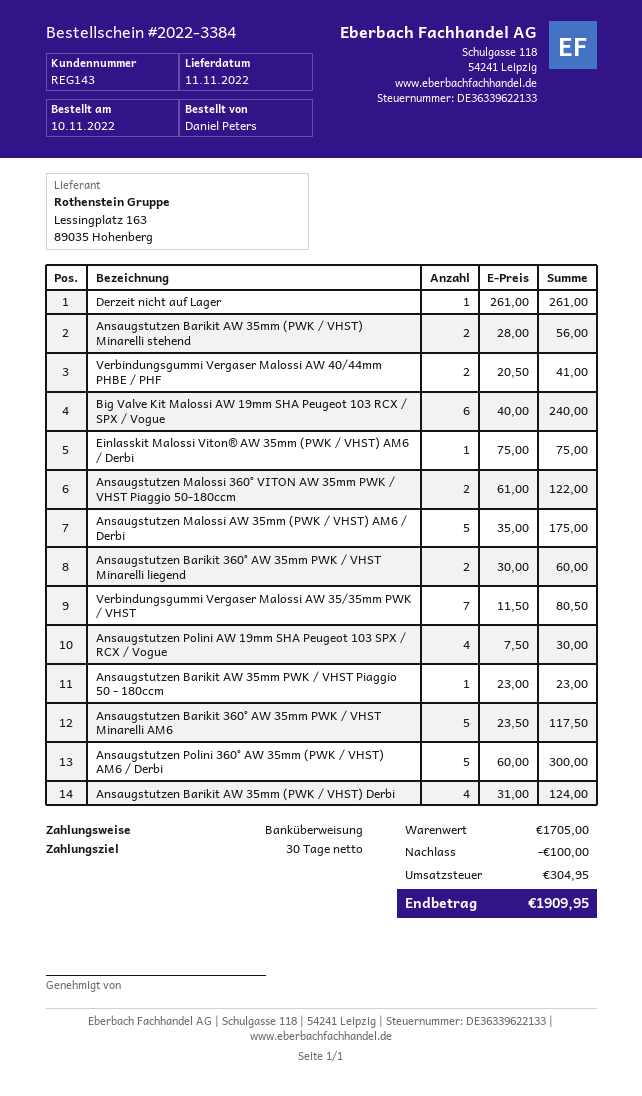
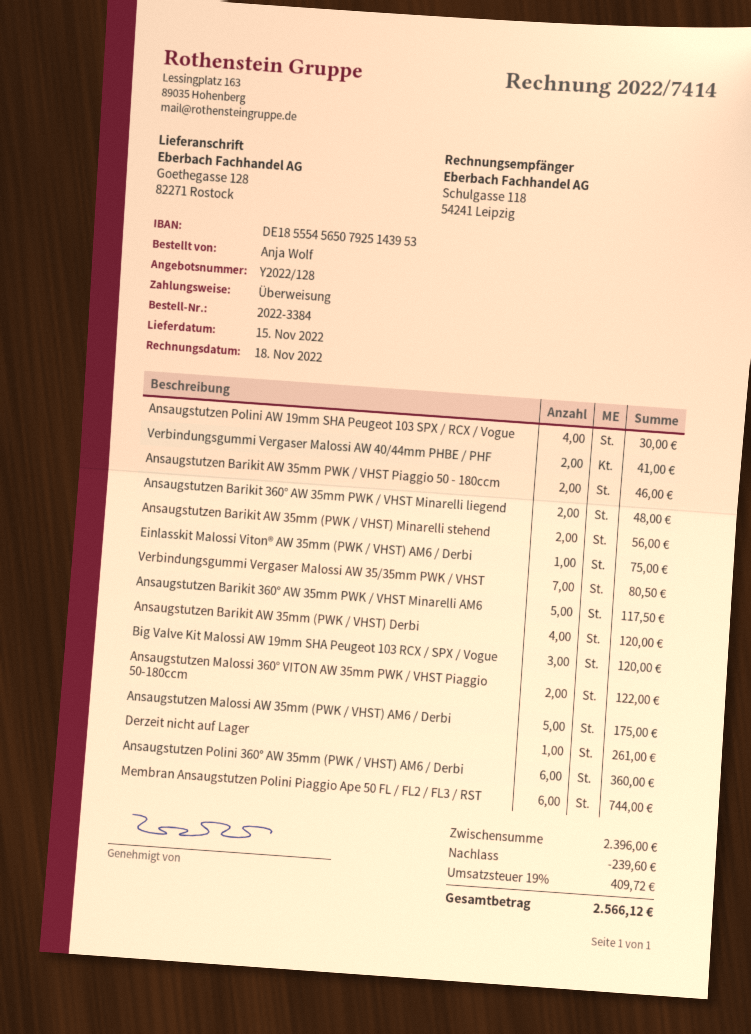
delivery date: 2022-11-11 -> 2022-11-15
ordered by: Daniel Peters -> Anja Wolf
Big Valve Kit Malossi AW 19mm SHA Peugeot 103 RCX / SPX / Vogue: 6 for 240.00 -> 3 for 120.00
Ansaugstutzen Barikit 360° AW 35mm PWK / VHST Minarelli liegend: 2 for 60.00 -> 2 for 48.00
Ansaugstutzen Barikit AW 35mm PWK / VHST Piaggio 50 - 180ccm: 1 for 23.00 -> 2 for 46.00
Ansaugstutzen Polini 360° AW 35mm (PWK / VHST) AM6 / Derbi: 5 for 300.00 -> 6 for 360.00
Ansaugstutzen Barikit AW 35mm (PWK / VHST) Derbi: 4 for 124.00 -> 4 for 120.00
Membran Ansaugstutzen Polini Piaggio Ape 50 FL / FL2 / FL3 / RST: none -> 6 for 744.00
subtotal: 1705.00 -> 2396.00
discount: 100.00 -> 239.60
tax: 304.95 -> 409.72
total: 1909.95 -> 2566.12

